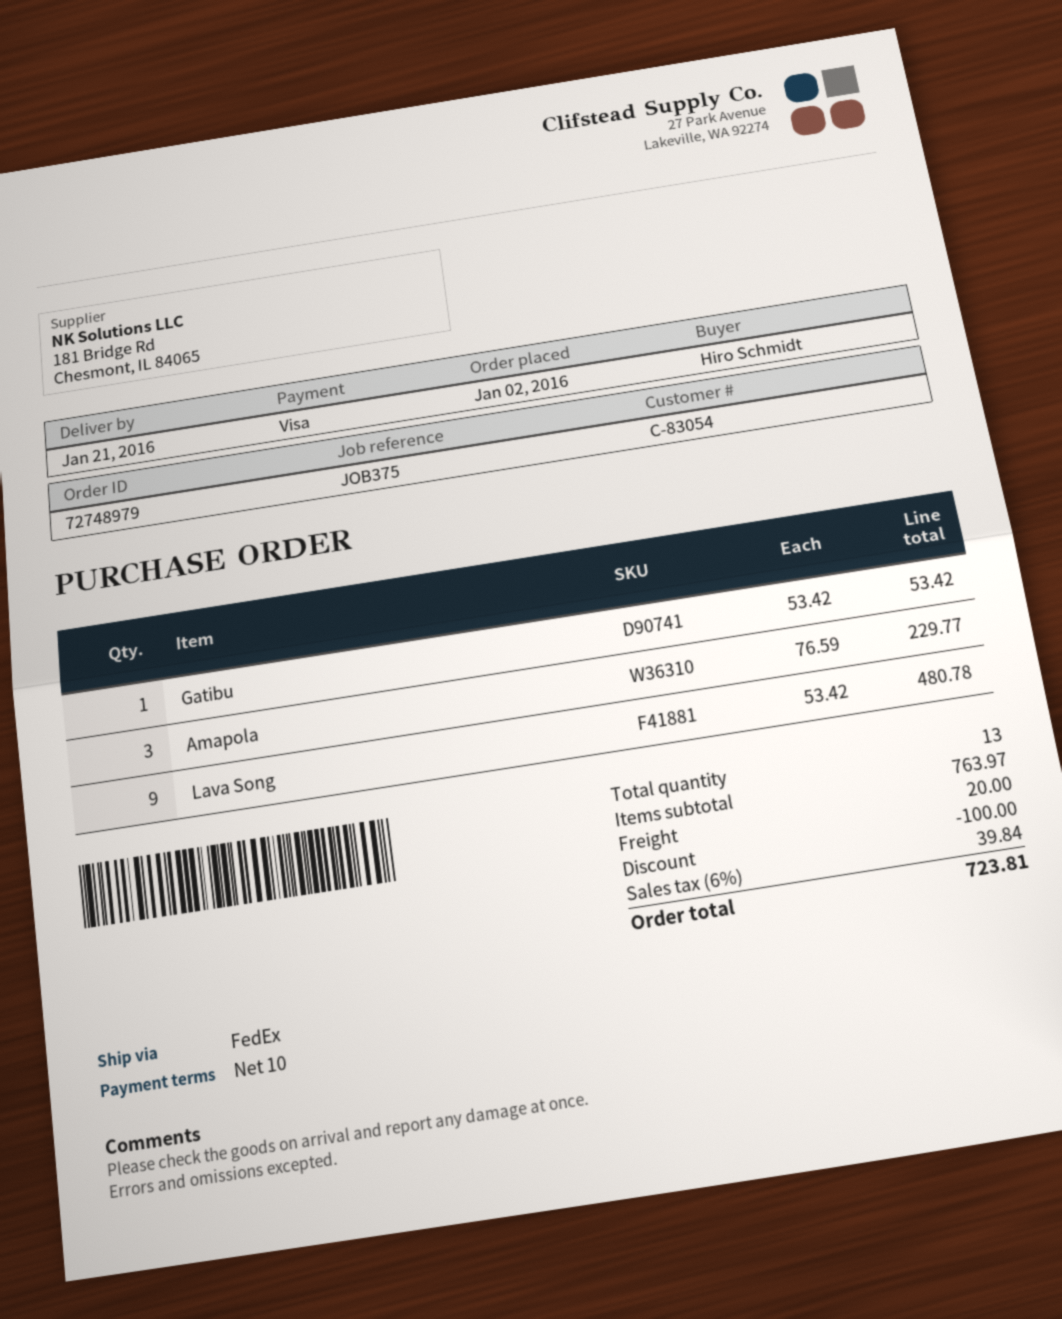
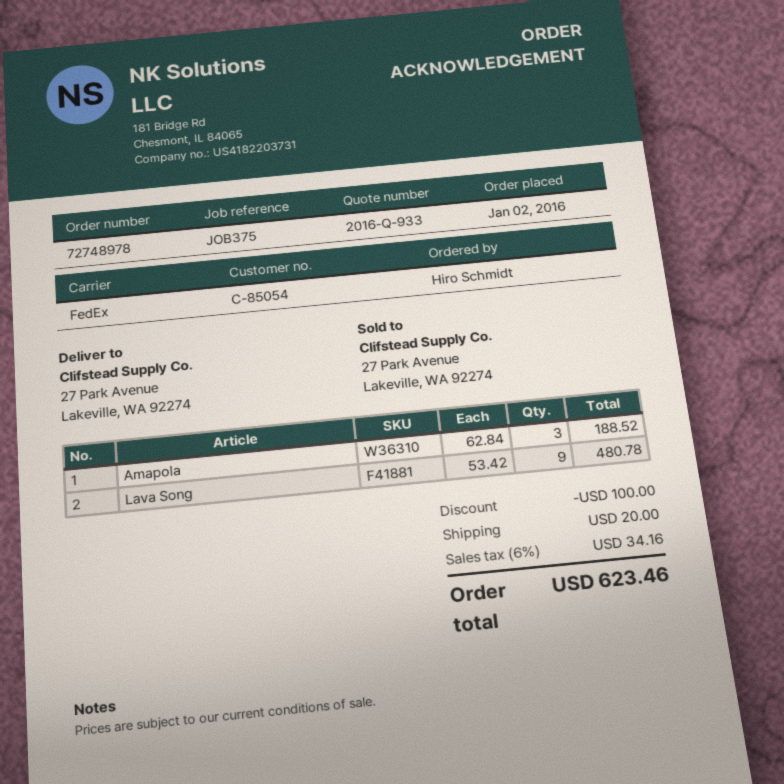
order number: 72748979 -> 72748978
customer number: C-83054 -> C-85054
Gatibu: 1 x 53.42 = 53.42 -> none
Amapola: 3 x 76.59 = 229.77 -> 3 x 62.84 = 188.52
tax: 6% = 39.84 -> 6% = 34.16
total: 723.81 -> 623.46

